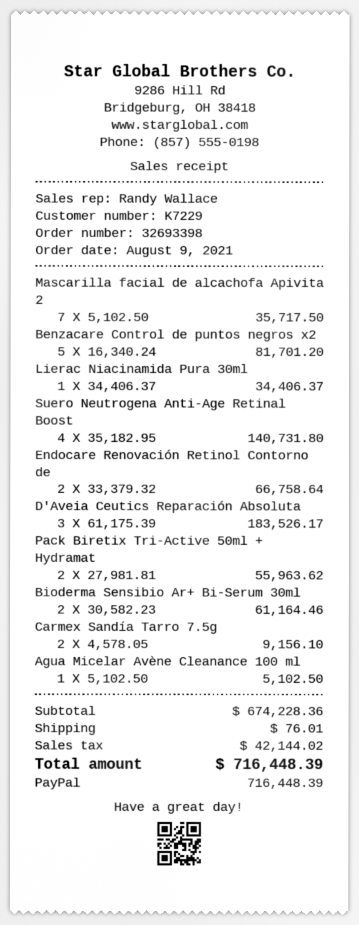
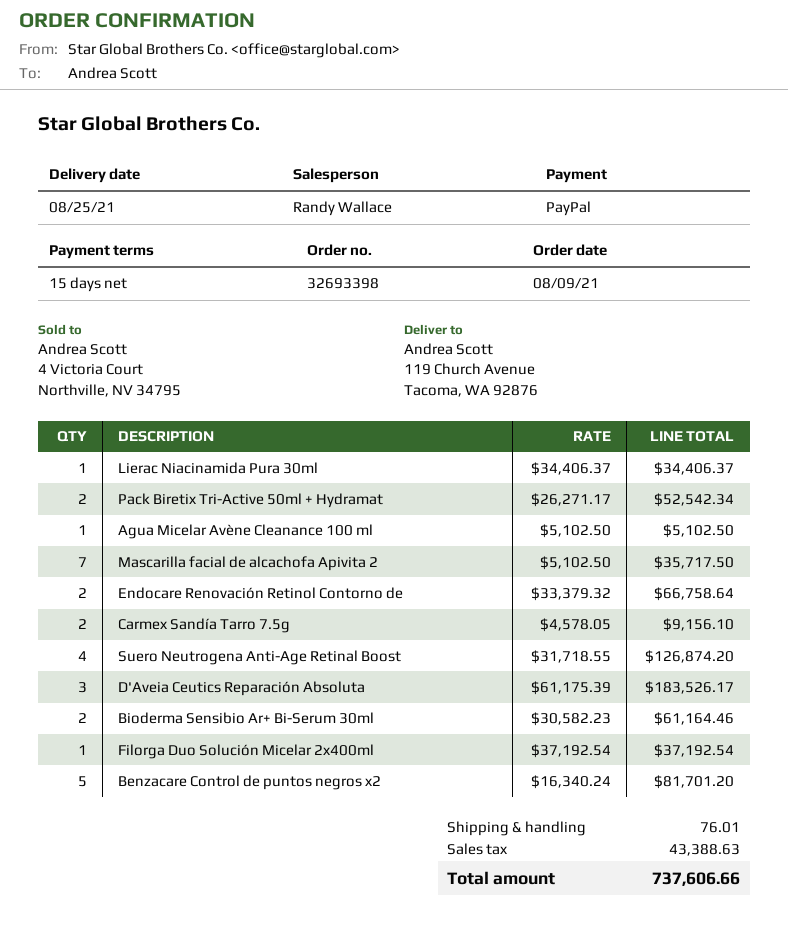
Suero Neutrogena Anti-Age Retinal Boost: 4 x 35182.95 = 140731.80 -> 4 x 31718.55 = 126874.20
Pack Biretix Tri-Active 50ml + Hydramat: 2 x 27981.81 = 55963.62 -> 2 x 26271.17 = 52542.34
Filorga Duo Solución Micelar 2x400ml: none -> 1 x 37192.54 = 37192.54
tax: 42144.02 -> 43388.63
total: 716448.39 -> 737606.66

